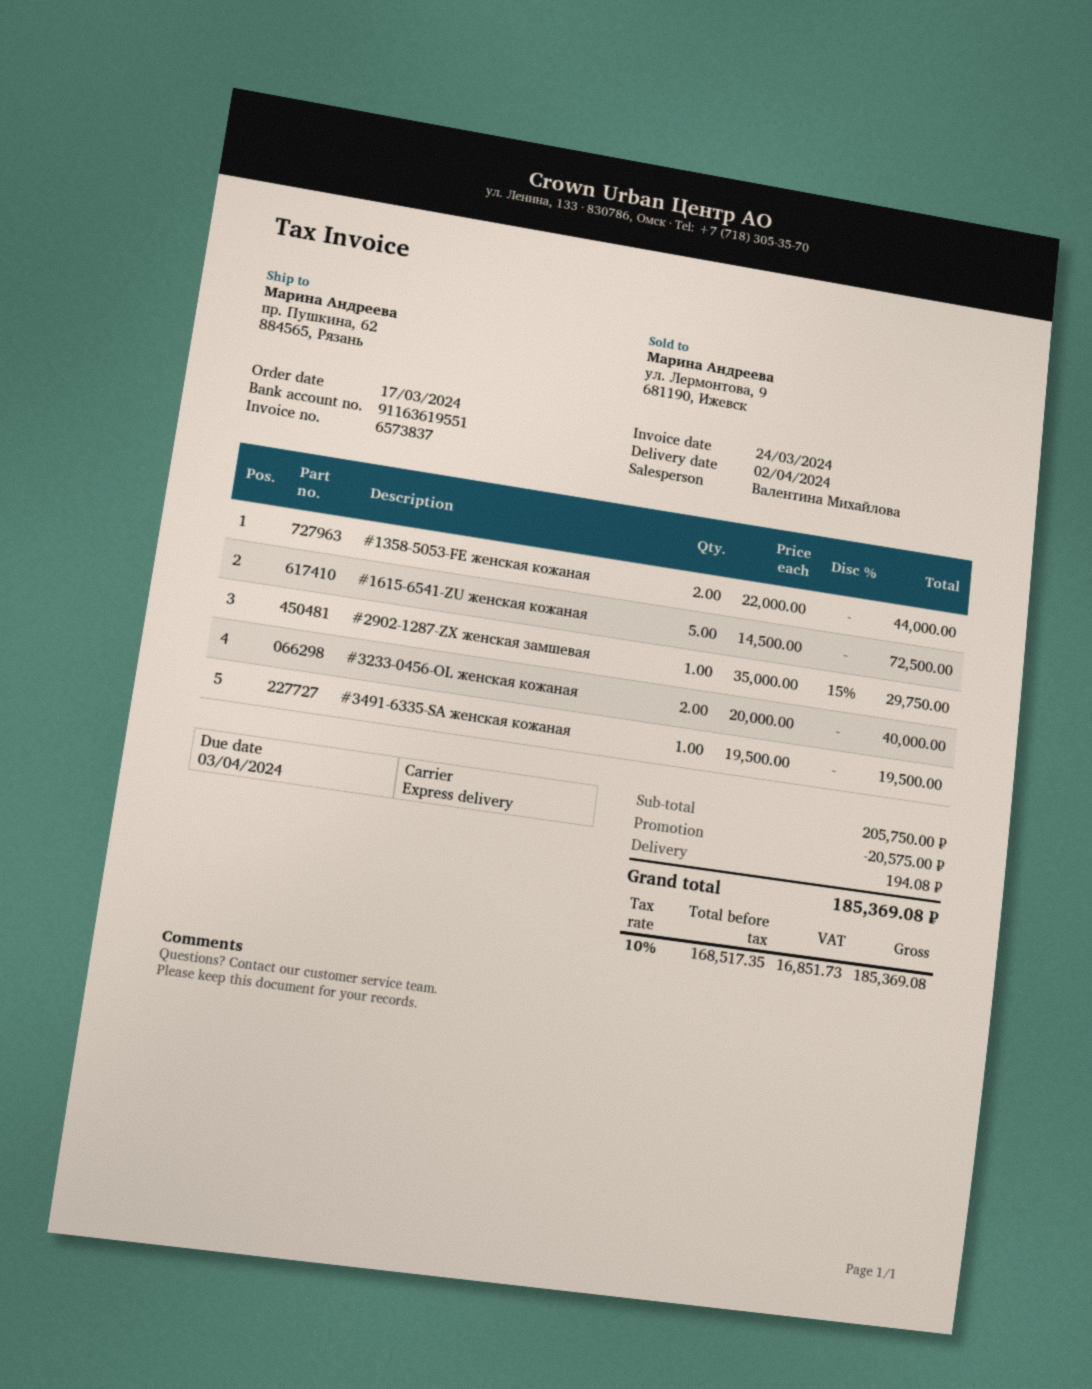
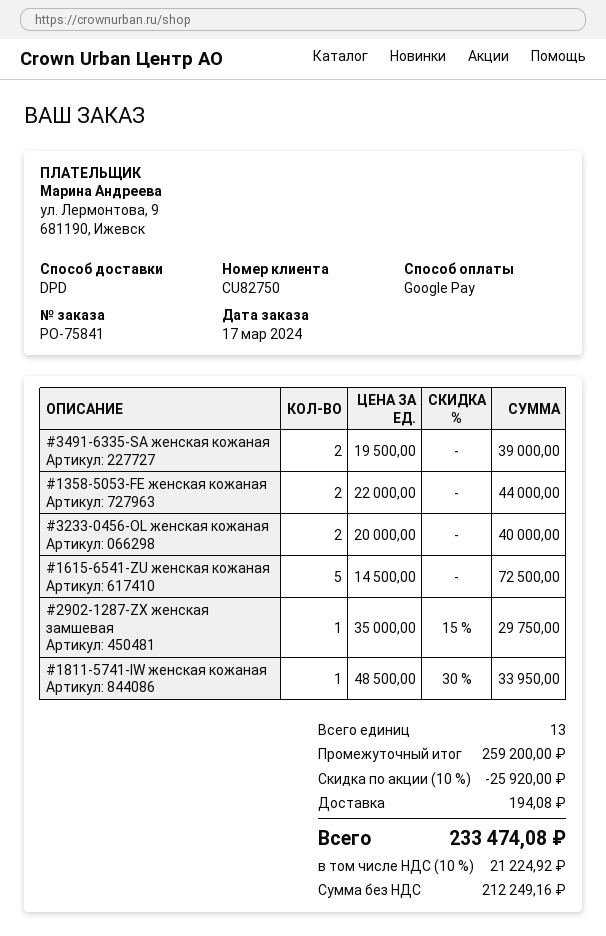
shipping method: express -> DPD
#3491-6335-SA женская кожаная: 1 x 19500.00 = 19500.00 -> 2 x 19500.00 = 39000.00
#1811-5741-IW женская кожаная: none -> 1 x 48500.00 - 30% = 33950.00
subtotal: 205750.00 -> 259200.00
discount: 20575.00 -> 25920.00
net: 168517.35 -> 212249.16
tax: 10% = 16851.73 -> 10% = 21224.92
total: 185369.08 -> 233474.08

